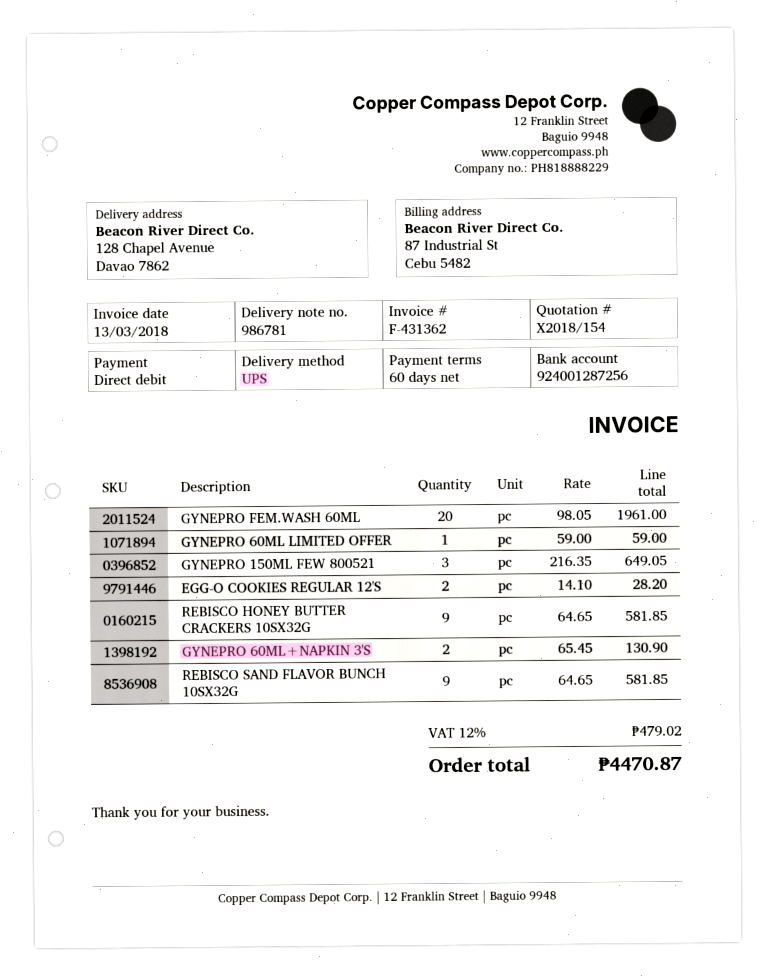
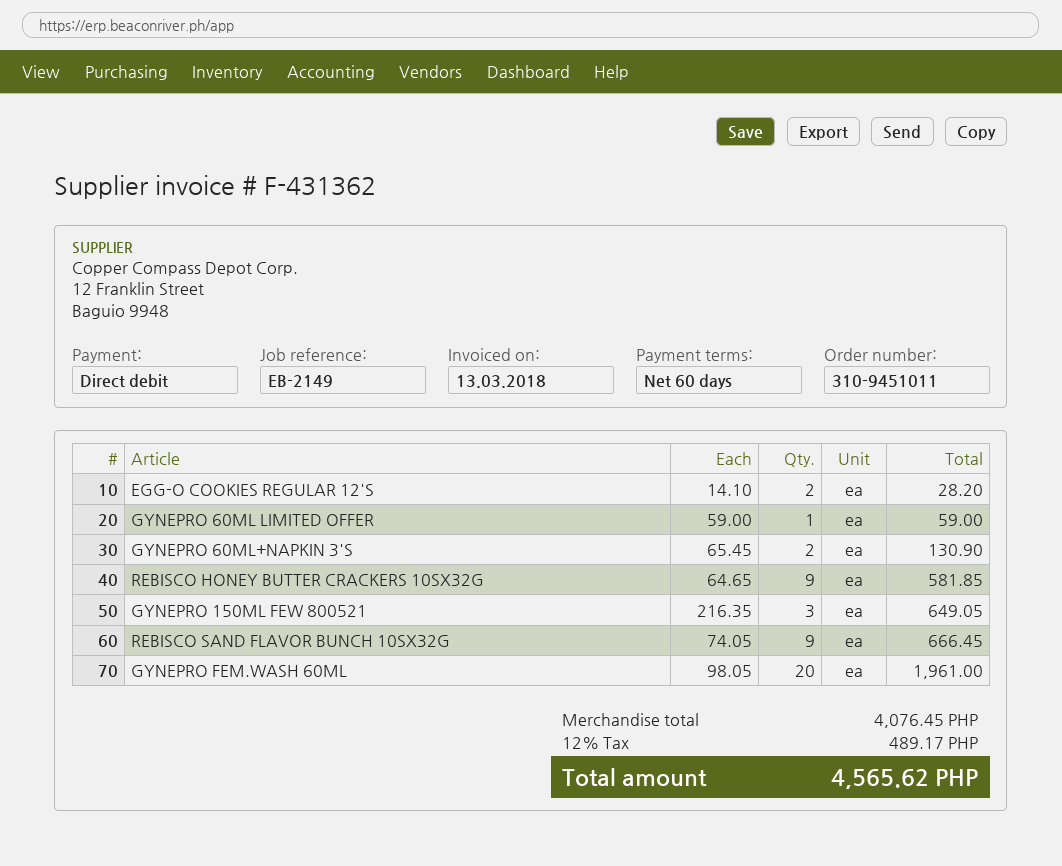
REBISCO SAND FLAVOR BUNCH 10SX32G: 9 x 64.65 = 581.85 -> 9 x 74.05 = 666.45
tax: 12% = 479.02 -> 12% = 489.17
total: 4470.87 -> 4565.62

